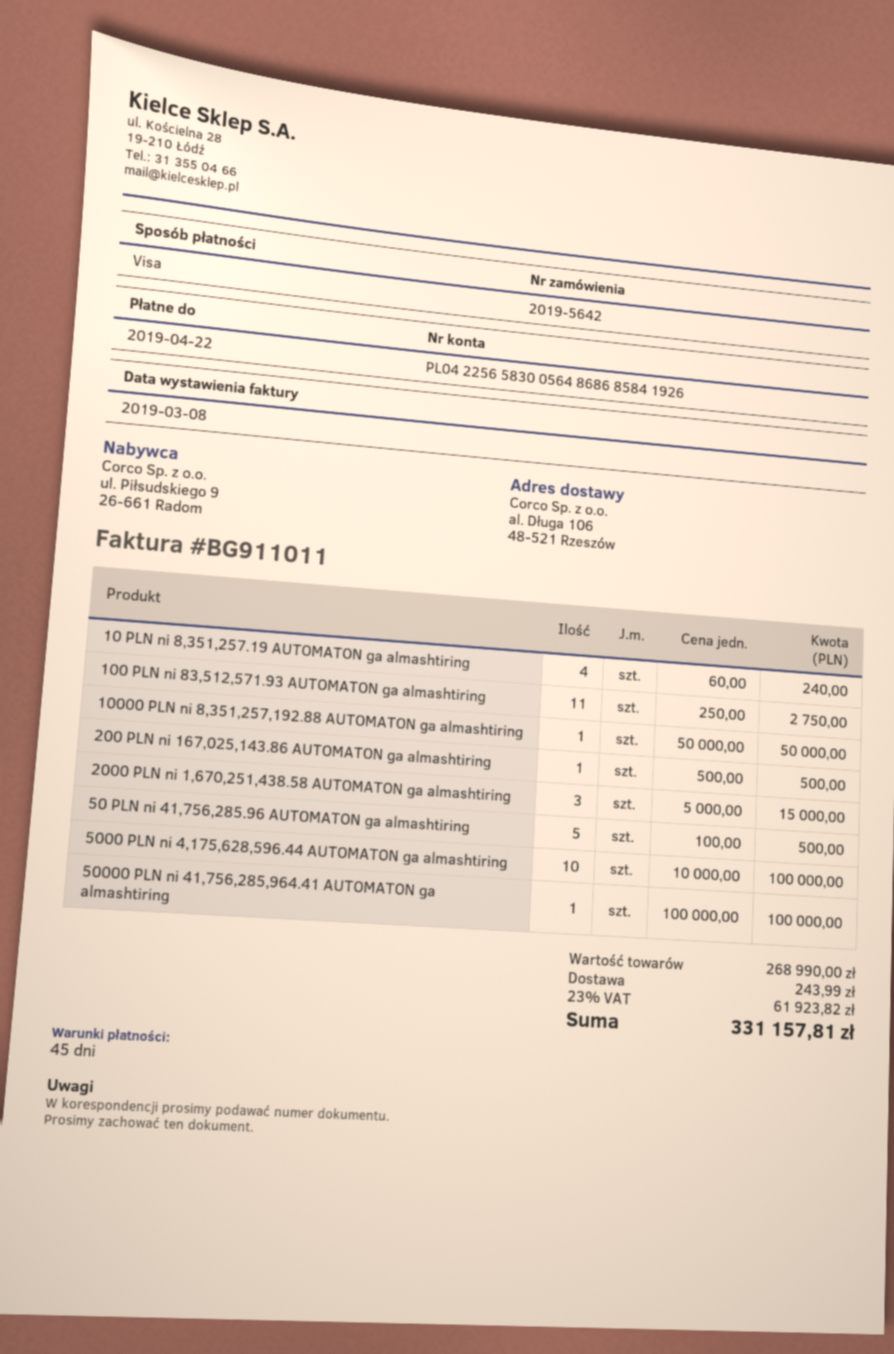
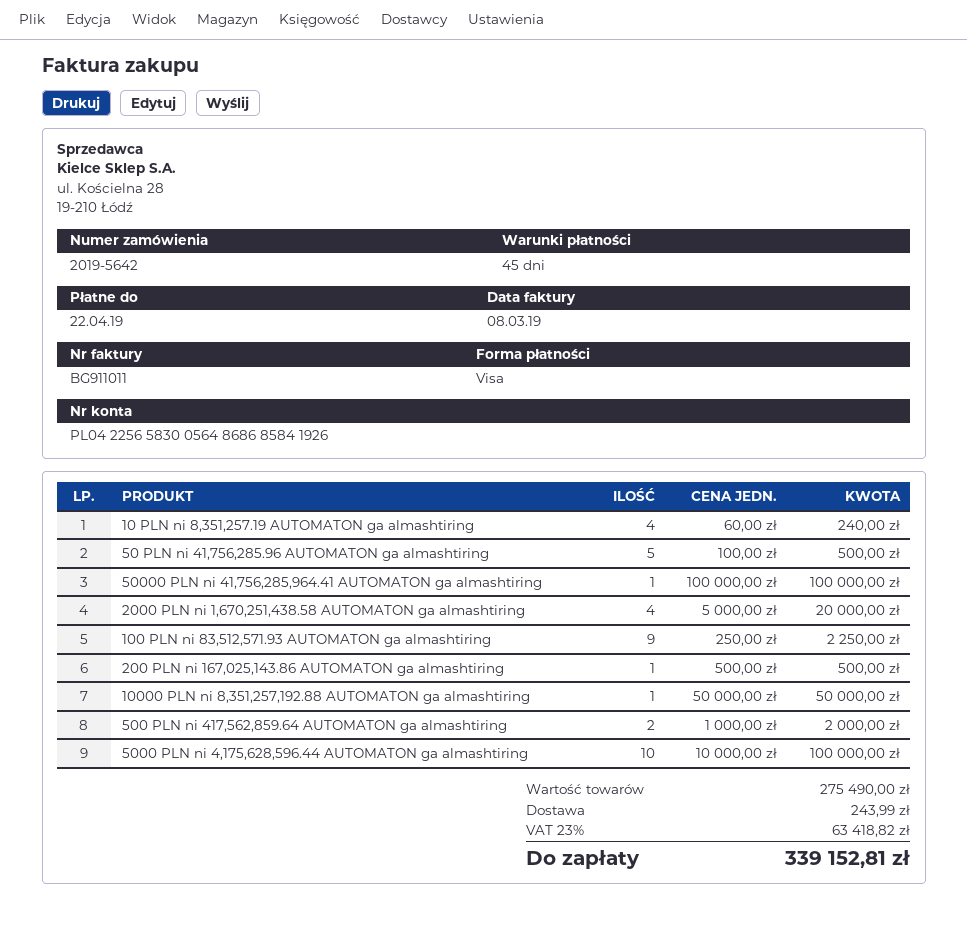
100 PLN ni 83,512,571.93 AUTOMATON ga almashtiring: 11 x 250.00 = 2750.00 -> 9 x 250.00 = 2250.00
2000 PLN ni 1,670,251,438.58 AUTOMATON ga almashtiring: 3 x 5000.00 = 15000.00 -> 4 x 5000.00 = 20000.00
500 PLN ni 417,562,859.64 AUTOMATON ga almashtiring: none -> 2 x 1000.00 = 2000.00
subtotal: 268990.00 -> 275490.00
tax: 23% = 61923.82 -> 23% = 63418.82
total: 331157.81 -> 339152.81

